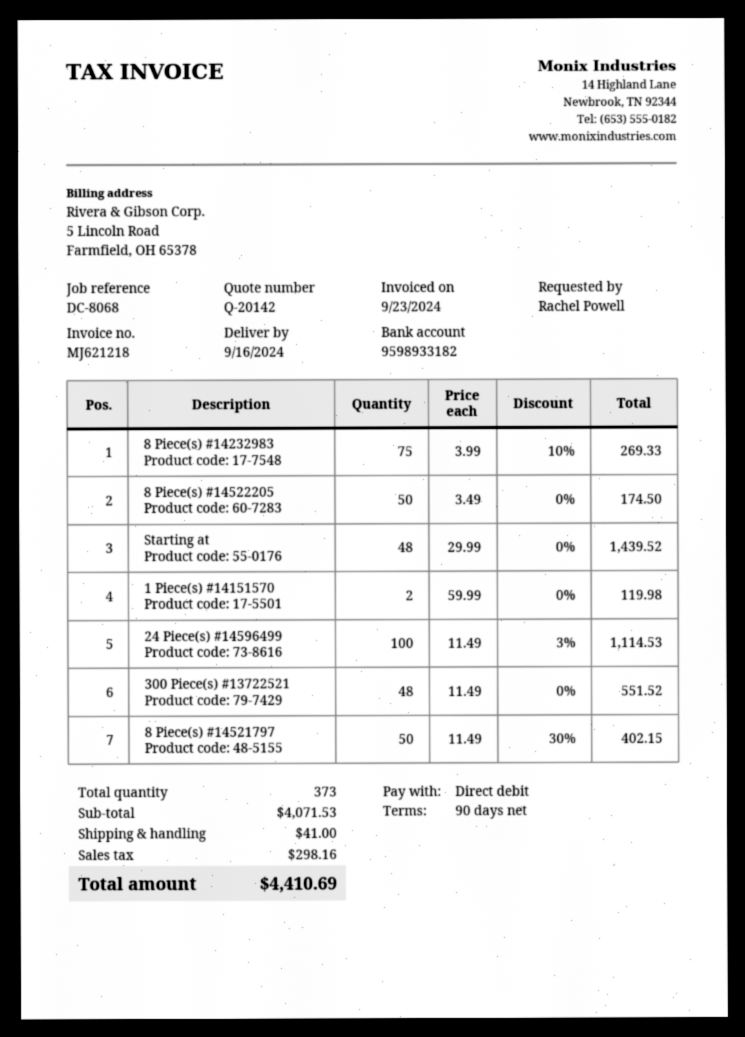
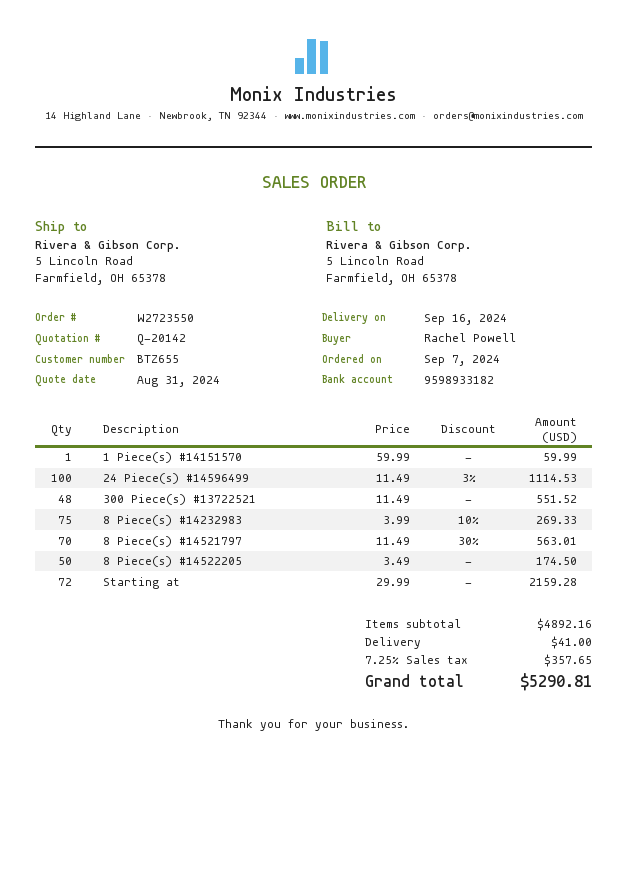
Starting at: 48 x 29.99 = 1439.52 -> 72 x 29.99 = 2159.28
1 Piece(s) #14151570: 2 x 59.99 = 119.98 -> 1 x 59.99 = 59.99
8 Piece(s) #14521797: 50 x 11.49 - 30% = 402.15 -> 70 x 11.49 - 30% = 563.01
subtotal: 4071.53 -> 4892.16
tax: 298.16 -> 357.65
total: 4410.69 -> 5290.81

